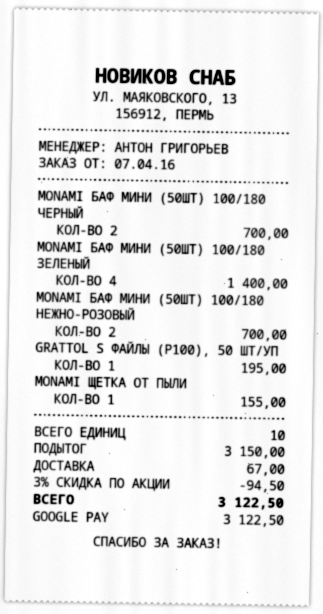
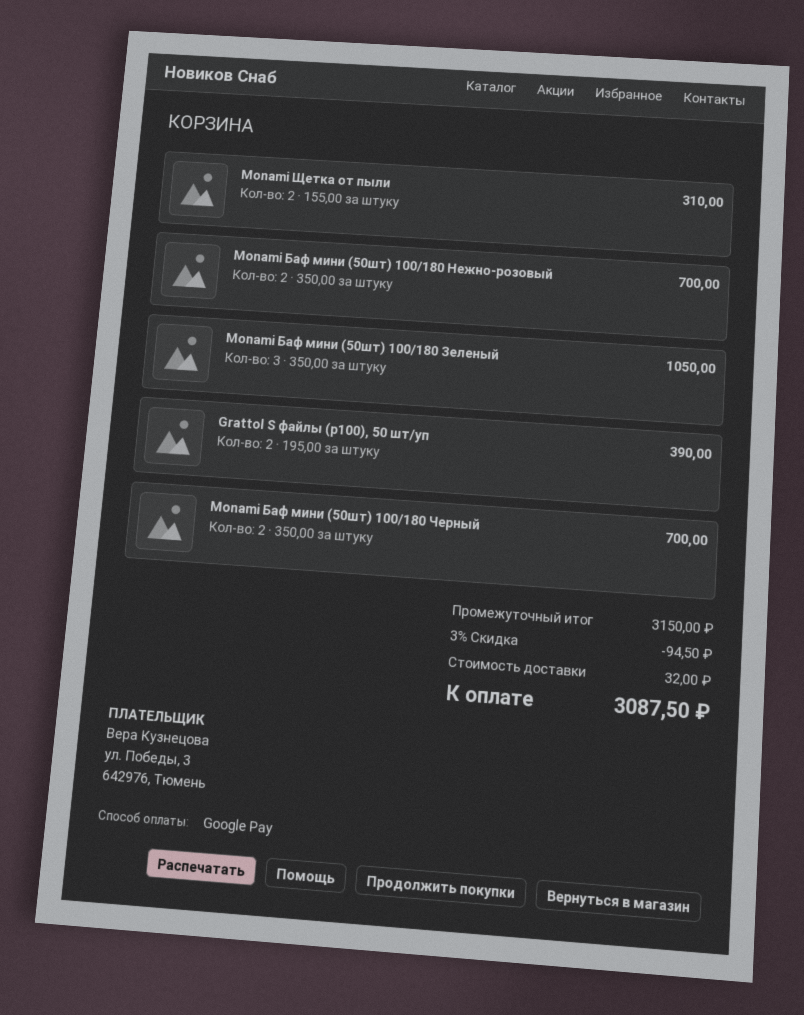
MONAMI БАФ МИНИ (50ШТ) 100/180 ЗЕЛЕНЫЙ: 4 for 1400.00 -> 3 for 1050.00
GRATTOL S ФАЙЛЫ (Р100), 50 ШТ/УП: 1 for 195.00 -> 2 for 390.00
MONAMI ЩЕТКА ОТ ПЫЛИ: 1 for 155.00 -> 2 for 310.00
shipping: 67.00 -> 32.00
total: 3122.50 -> 3087.50

